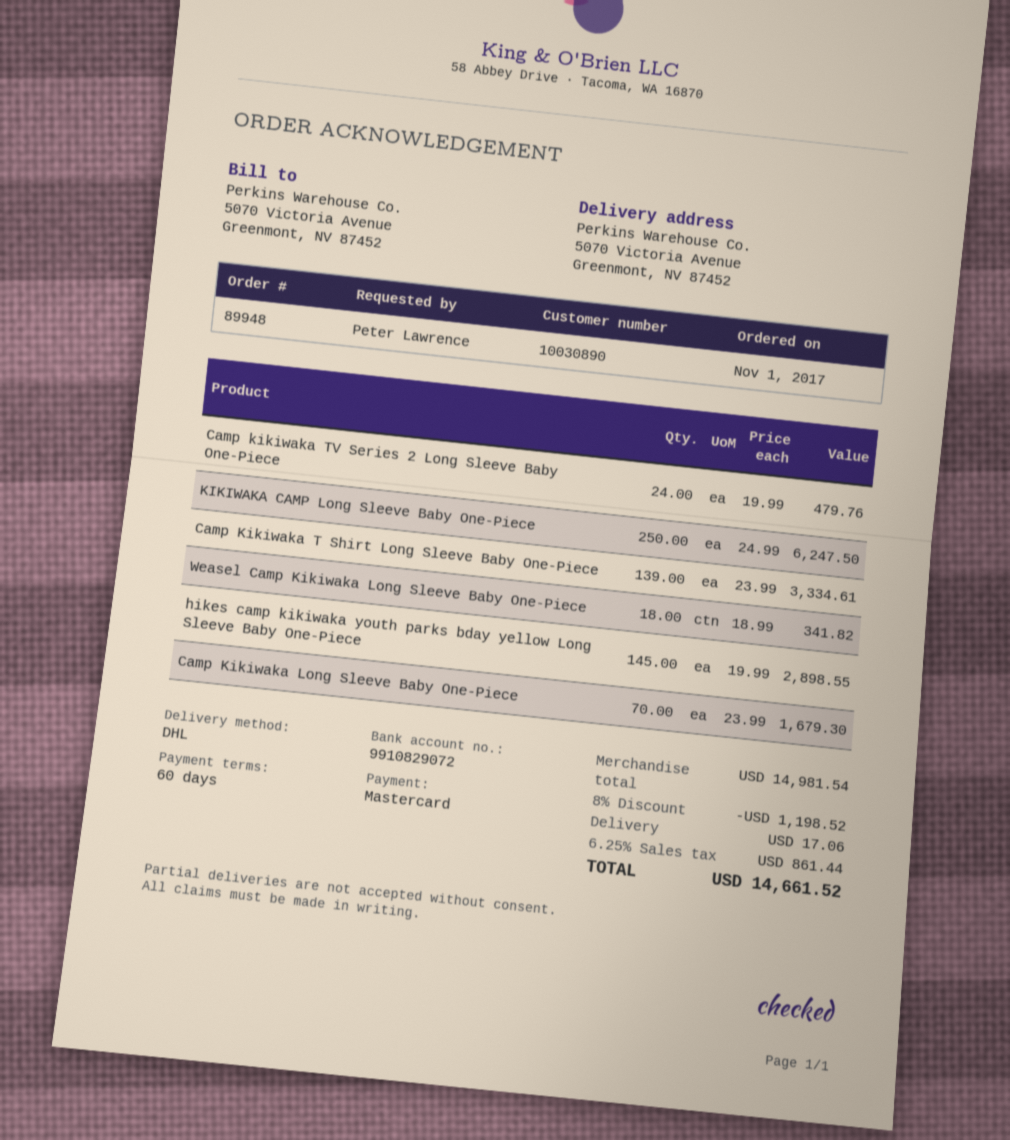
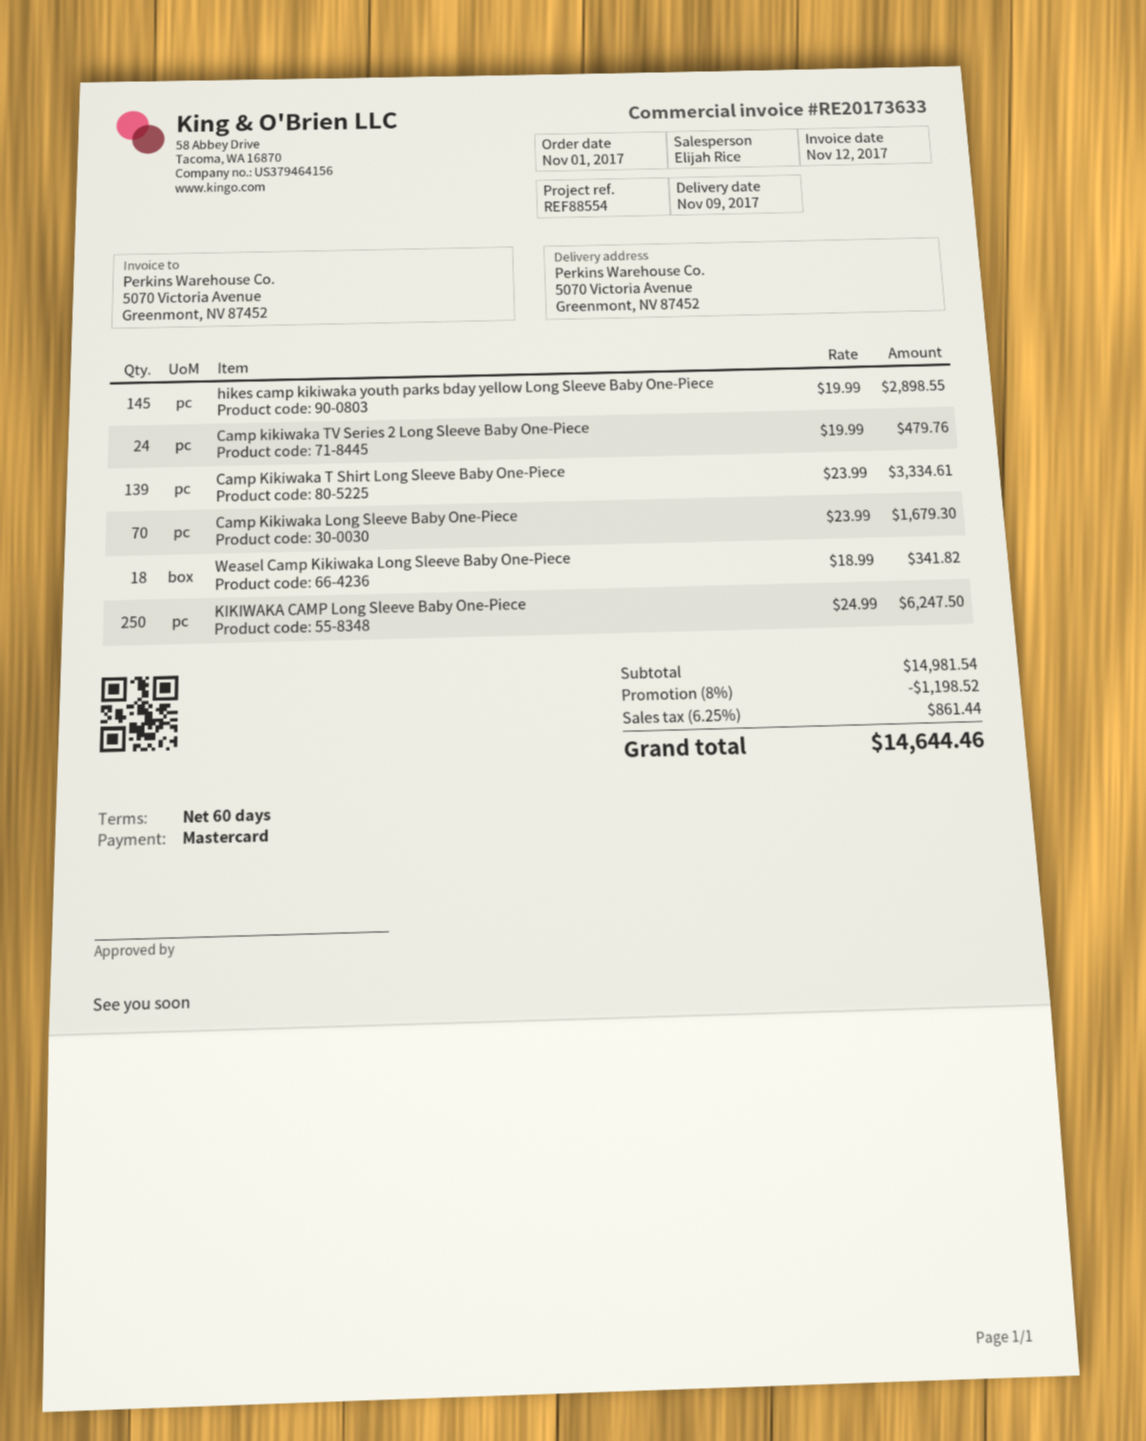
shipping: 17.06 -> none
total: 14661.52 -> 14644.46

